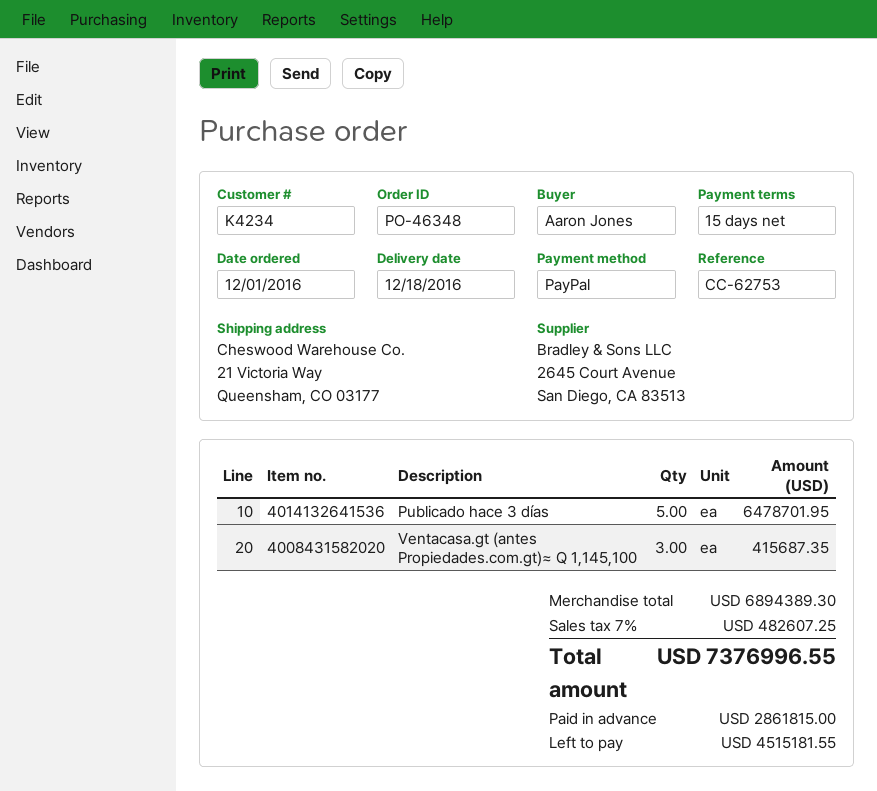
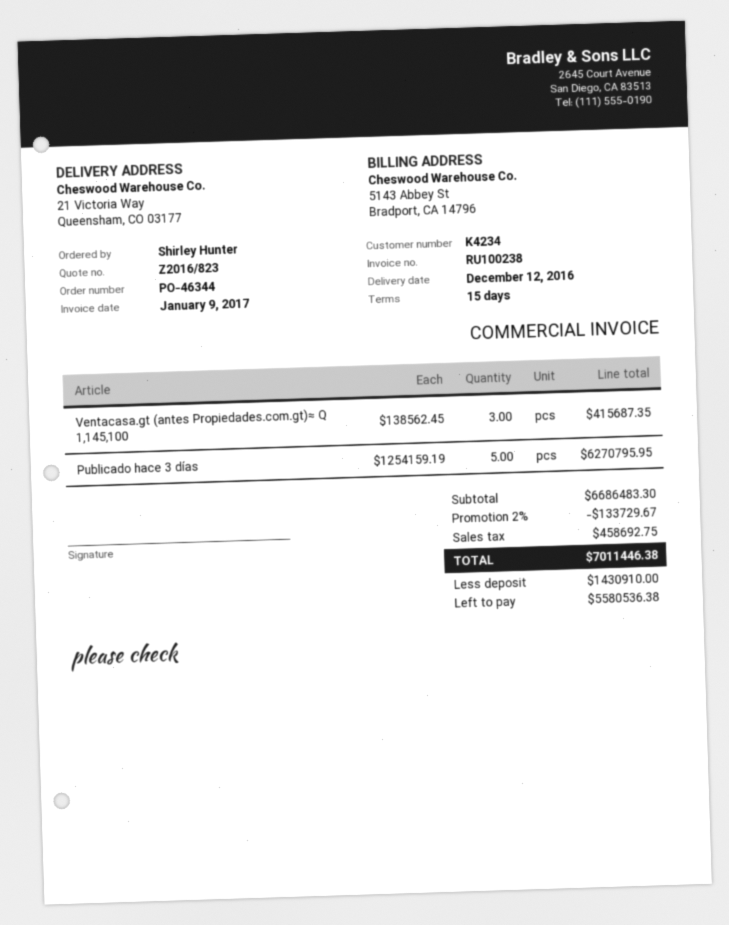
order number: PO-46348 -> PO-46344
delivery date: 2016-12-18 -> 2016-12-12
ordered by: Aaron Jones -> Shirley Hunter
Publicado hace 3 días: 5 for 6478701.95 -> 5 for 6270795.95
subtotal: 6894389.30 -> 6686483.30
discount: none -> 2% = 133729.67
tax: 482607.25 -> 458692.75
total: 7376996.55 -> 7011446.38
deposit: 2861815.00 -> 1430910.00
balance: 4515181.55 -> 5580536.38

